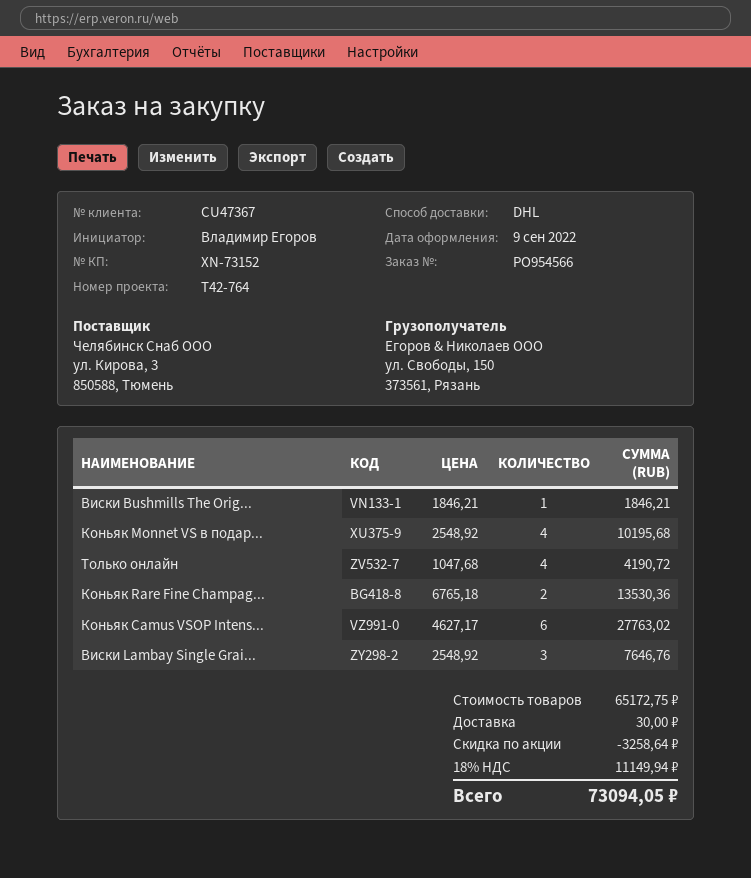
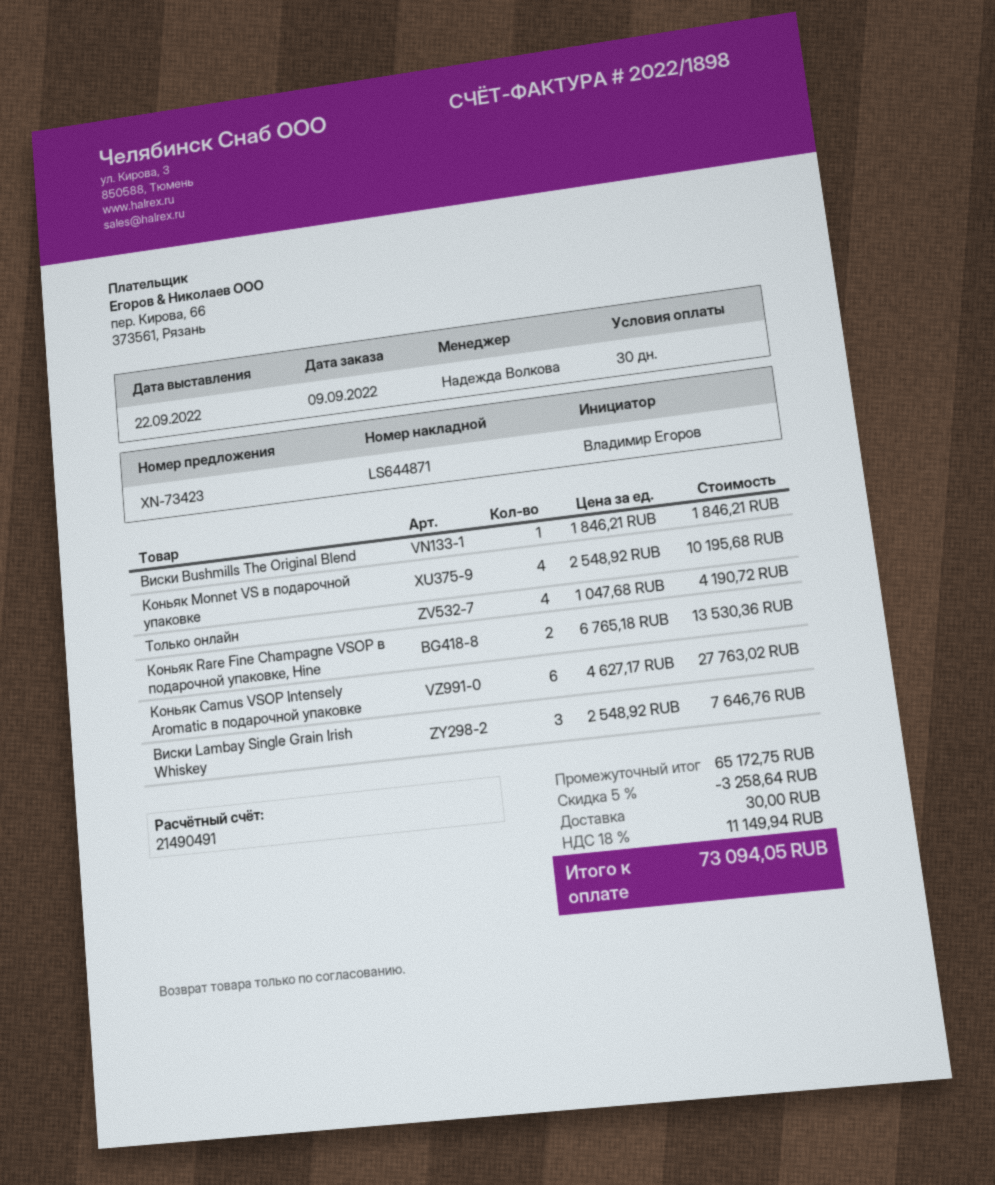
quote number: XN-73152 -> XN-73423

